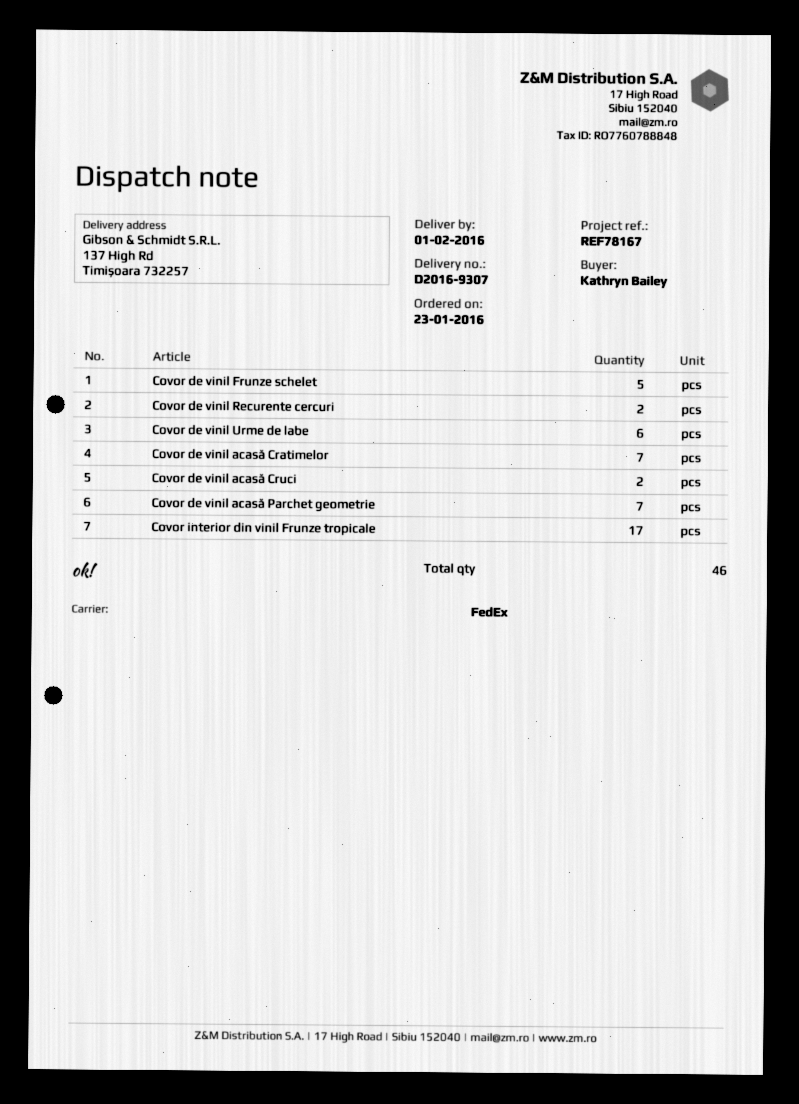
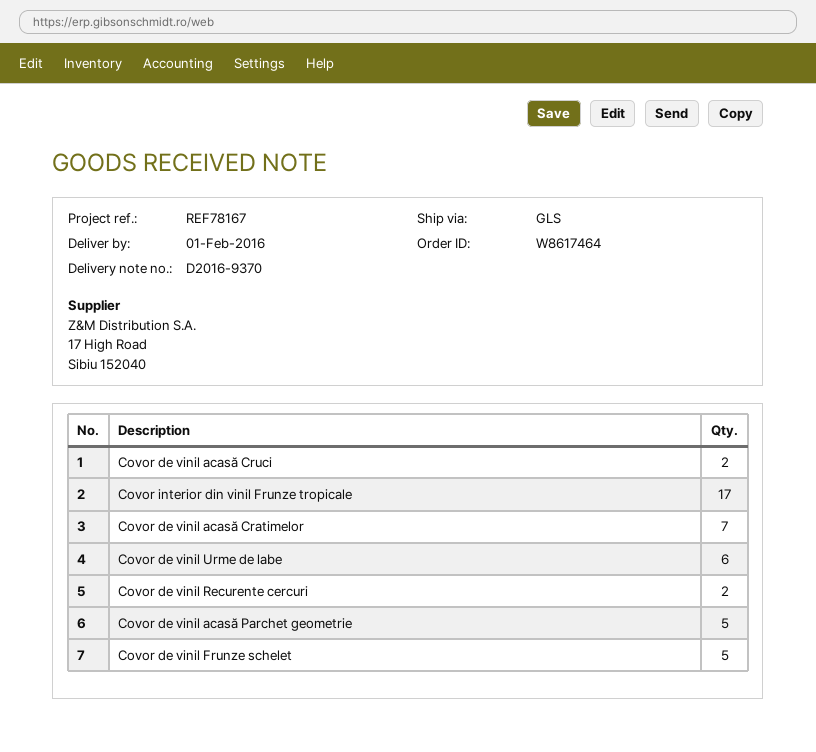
delivery note number: D2016-9307 -> D2016-9370
shipping method: FedEx -> GLS
Covor de vinil acasă Parchet geometrie: 7 -> 5

